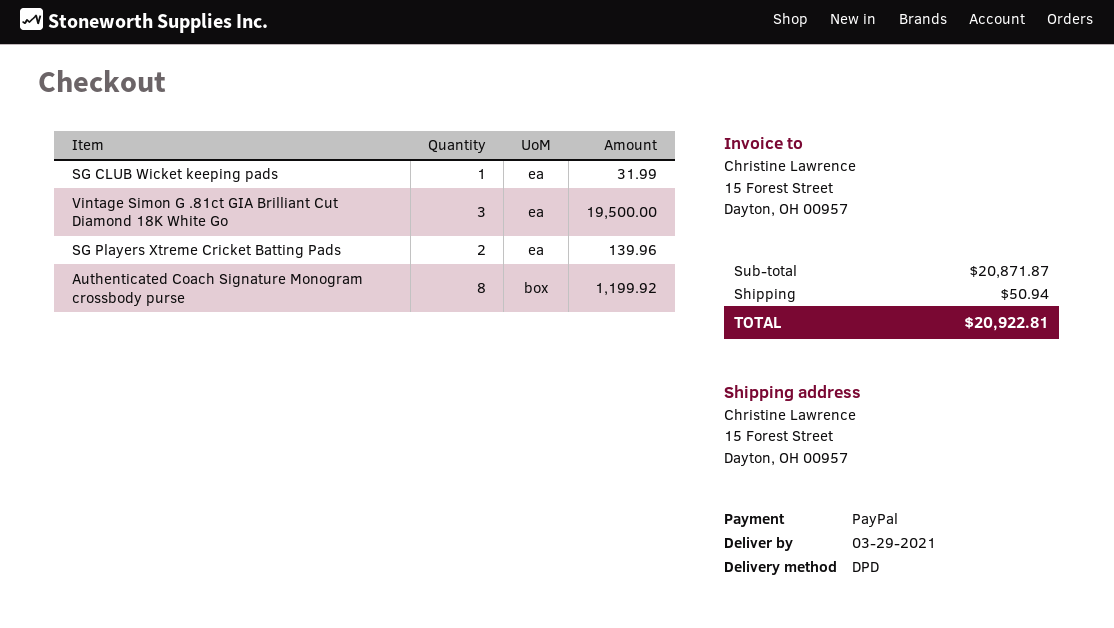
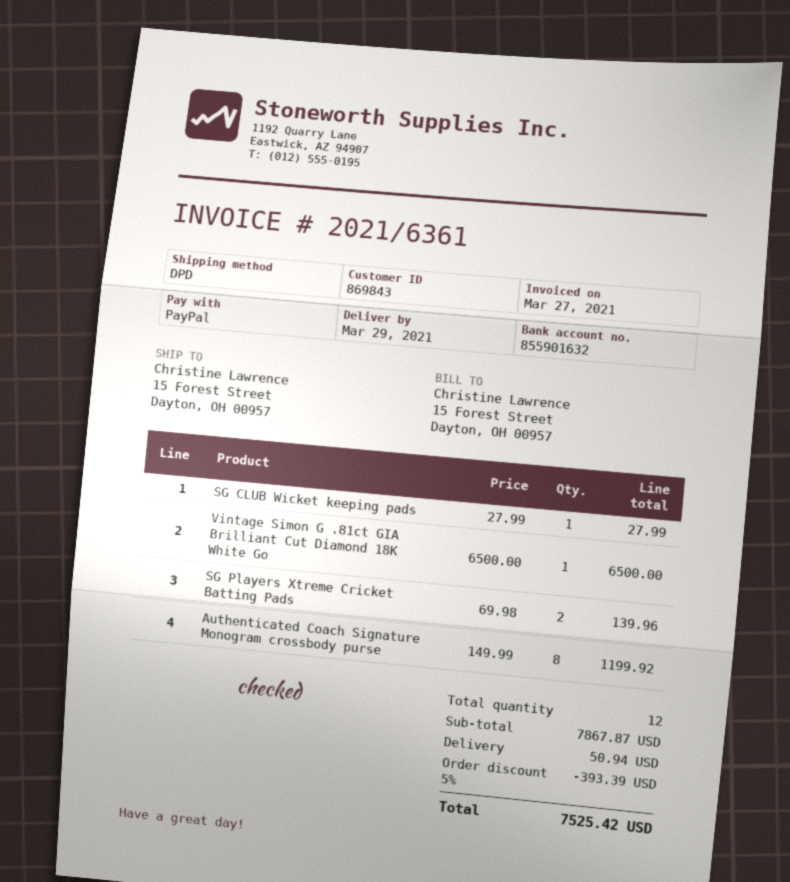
SG CLUB Wicket keeping pads: 1 for 31.99 -> 1 for 27.99
Vintage Simon G .81ct GIA Brilliant Cut Diamond 18K White Go: 3 for 19500.00 -> 1 for 6500.00
subtotal: 20871.87 -> 7867.87
discount: none -> 5% = 393.39
total: 20922.81 -> 7525.42

